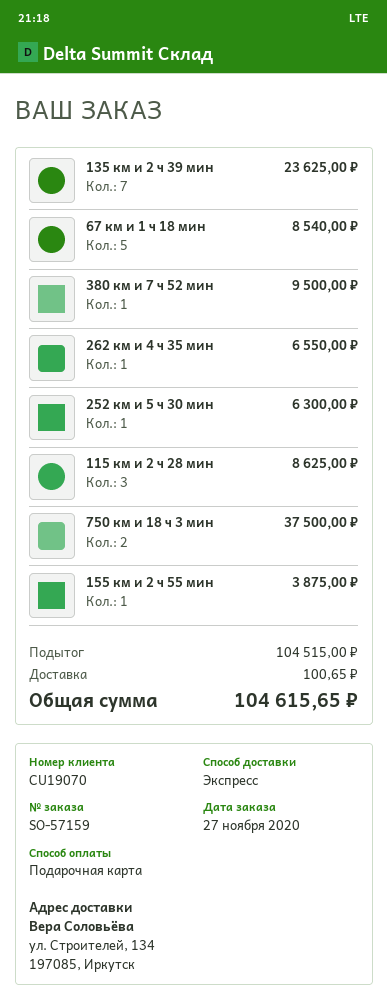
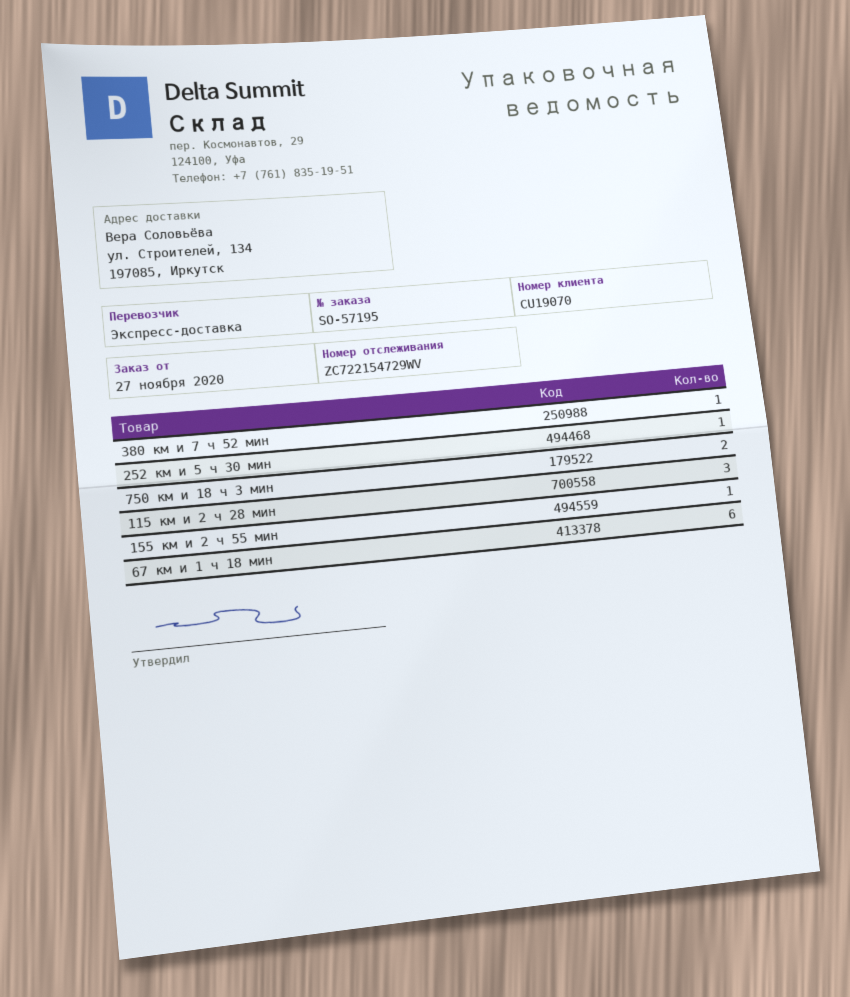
order number: SO-57159 -> SO-57195
135 км и 2 ч 39 мин: 7 -> none
67 км и 1 ч 18 мин: 5 -> 6
262 км и 4 ч 35 мин: 1 -> none

